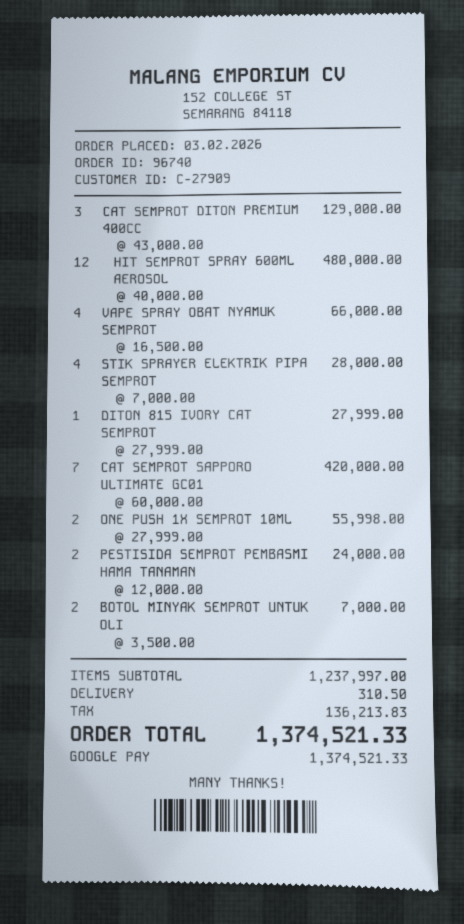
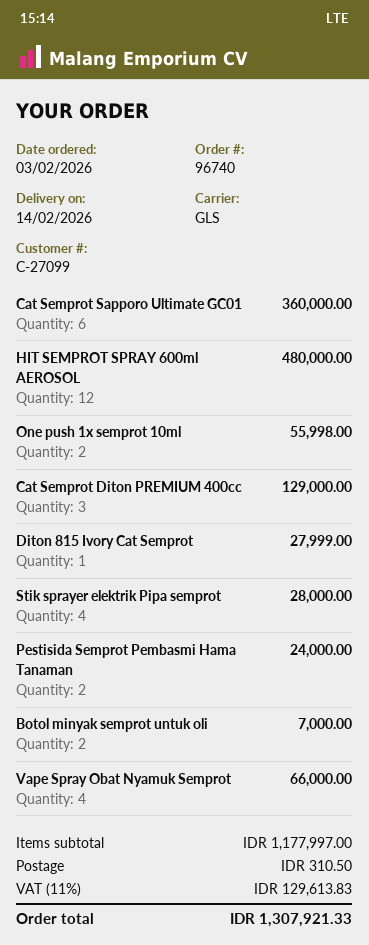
customer number: C-27909 -> C-27099
CAT SEMPROT SAPPORO ULTIMATE GC01: 7 for 420000.00 -> 6 for 360000.00
subtotal: 1237997.00 -> 1177997.00
tax: 136213.83 -> 129613.83
total: 1374521.33 -> 1307921.33

